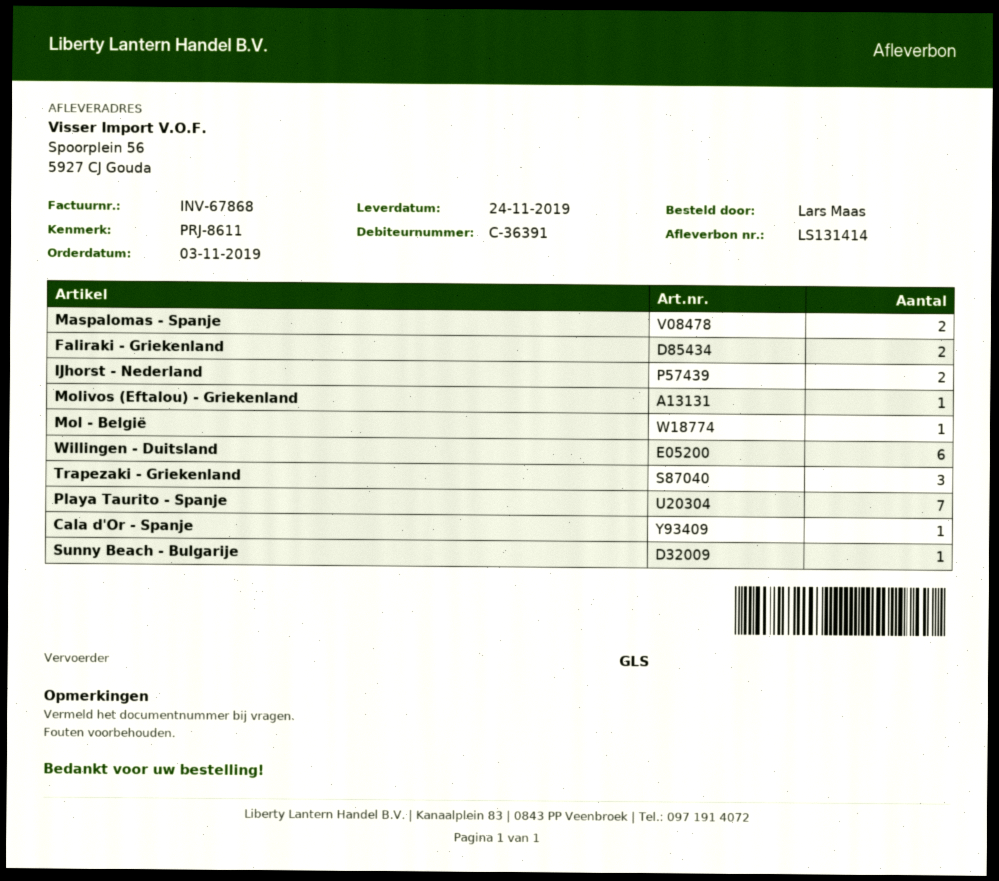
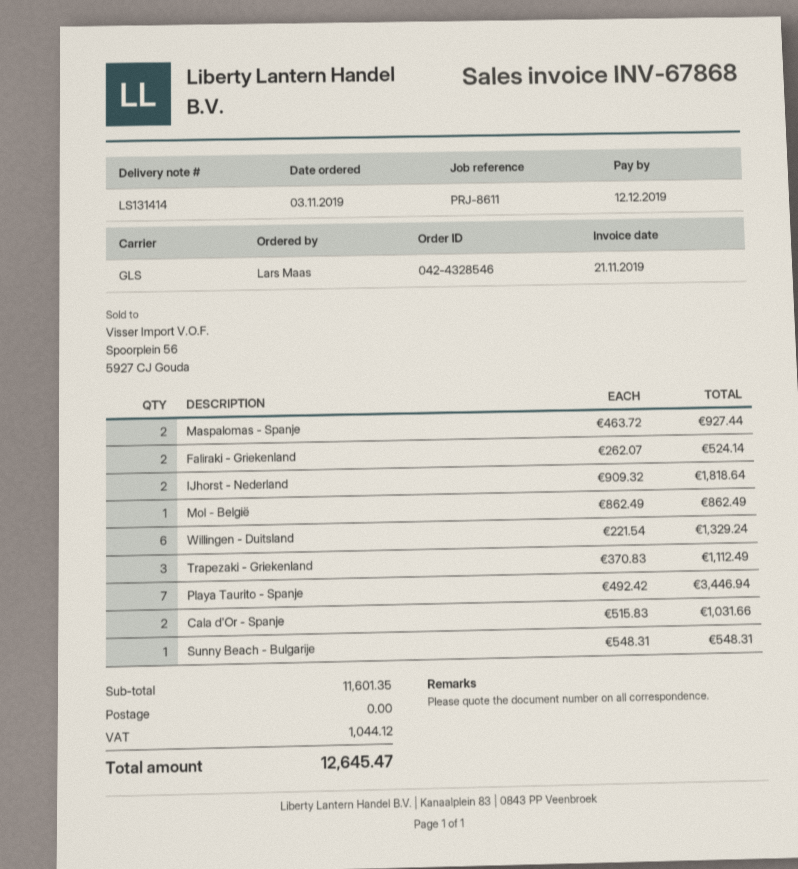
Molivos (Eftalou) - Griekenland: 1 -> none
Cala d'Or - Spanje: 1 -> 2

